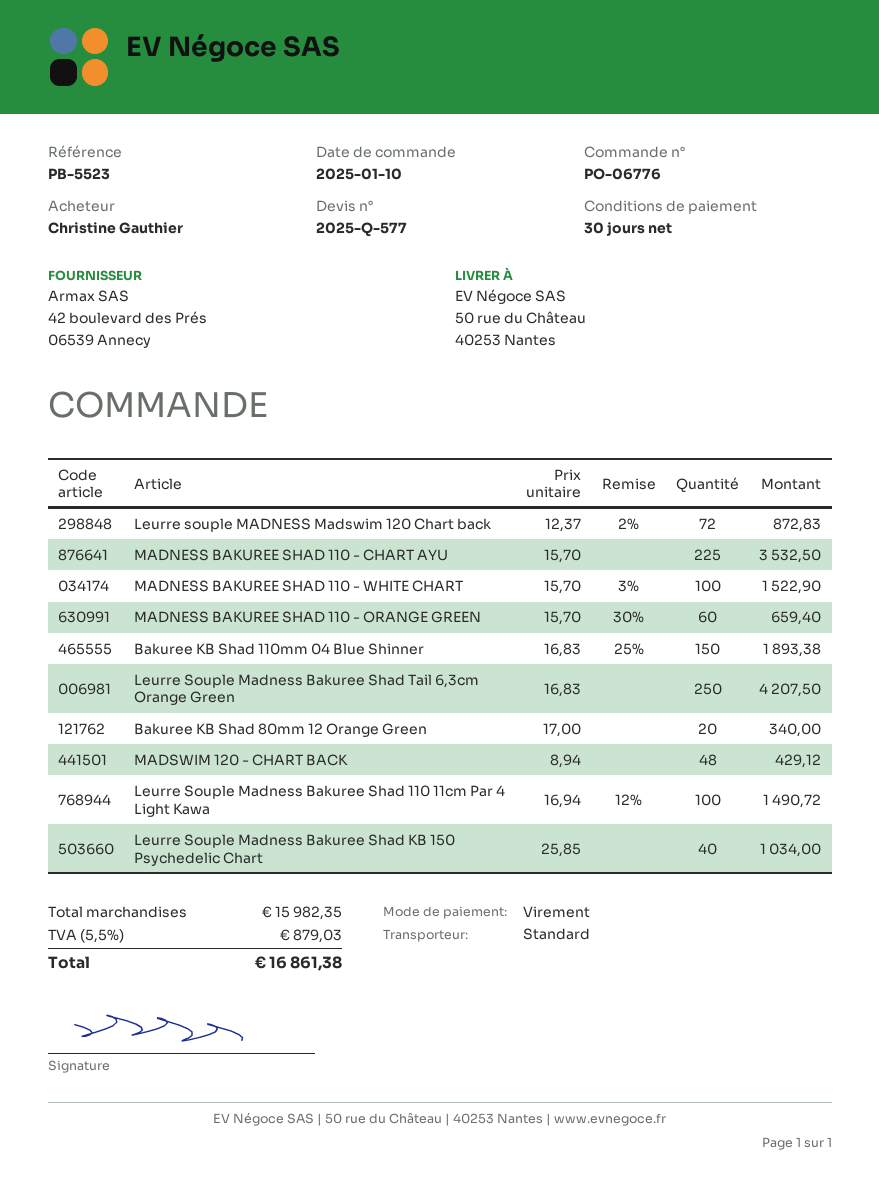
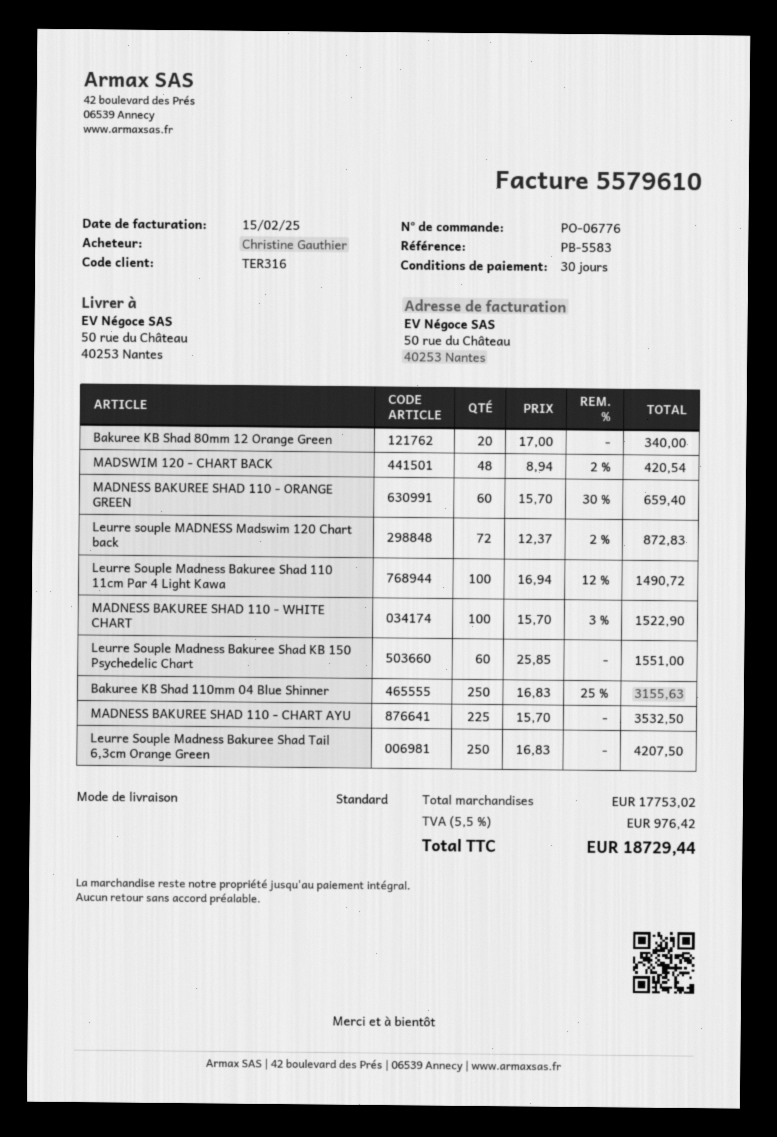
reference: PB-5523 -> PB-5583
Bakuree KB Shad 110mm 04 Blue Shinner: 150 x 16.83 - 25% = 1893.38 -> 250 x 16.83 - 25% = 3155.63
MADSWIM 120 - CHART BACK: 48 x 8.94 = 429.12 -> 48 x 8.94 - 2% = 420.54
Leurre Souple Madness Bakuree Shad KB 150 Psychedelic Chart: 40 x 25.85 = 1034.00 -> 60 x 25.85 = 1551.00
subtotal: 15982.35 -> 17753.02
tax: 5.5% = 879.03 -> 5.5% = 976.42
total: 16861.38 -> 18729.44

